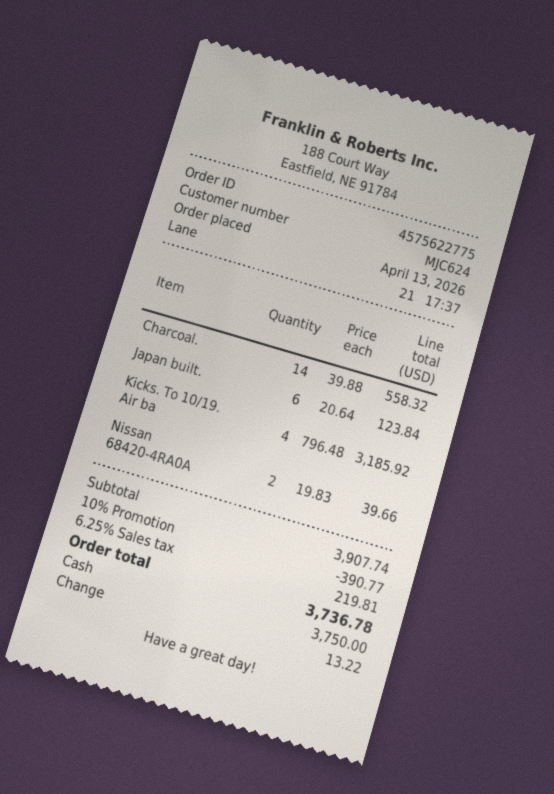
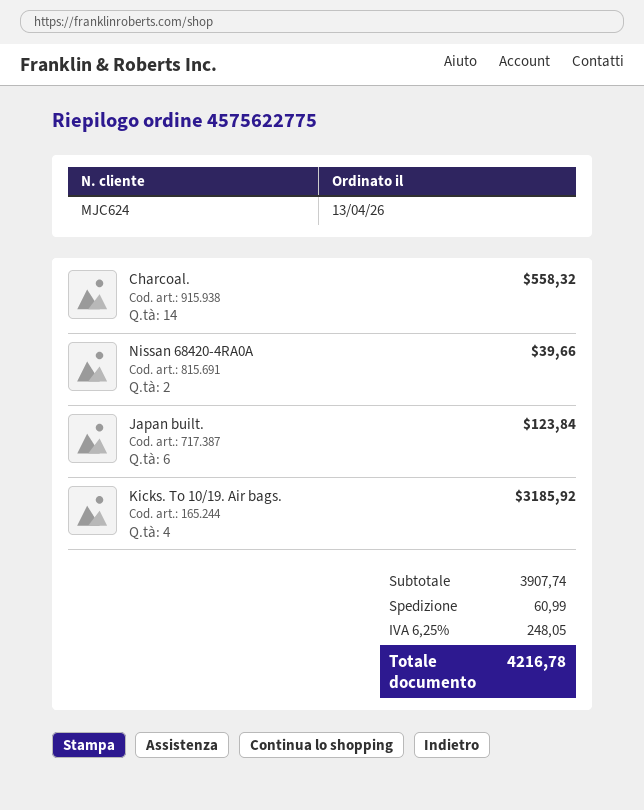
discount: 10% = 390.77 -> none
shipping: none -> 60.99
tax: 6.25% = 219.81 -> 6.25% = 248.05
total: 3736.78 -> 4216.78

